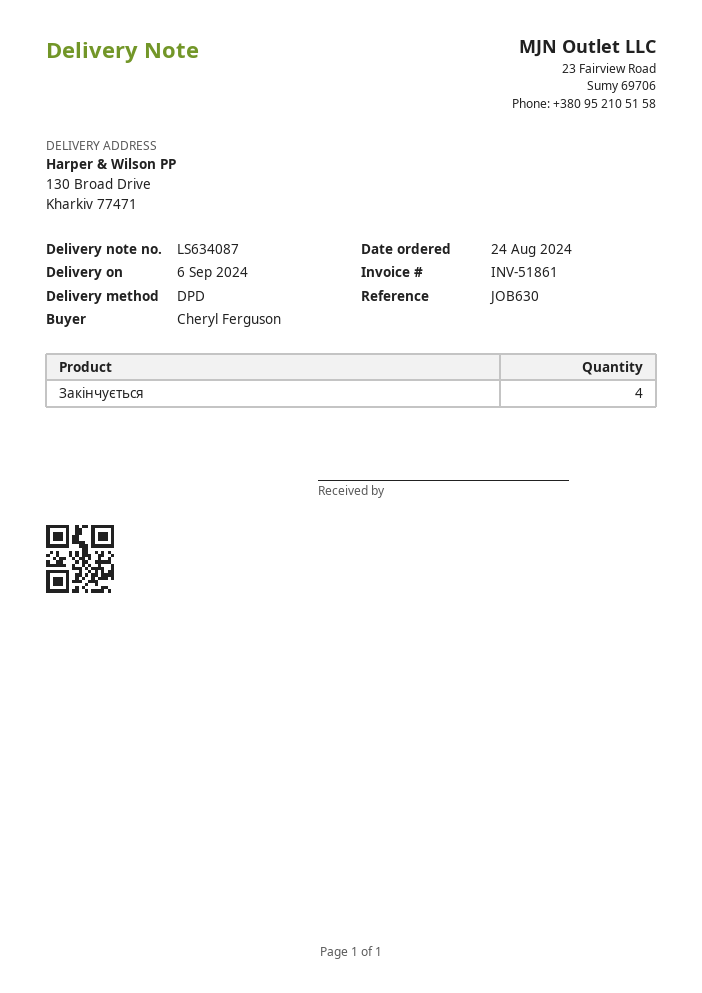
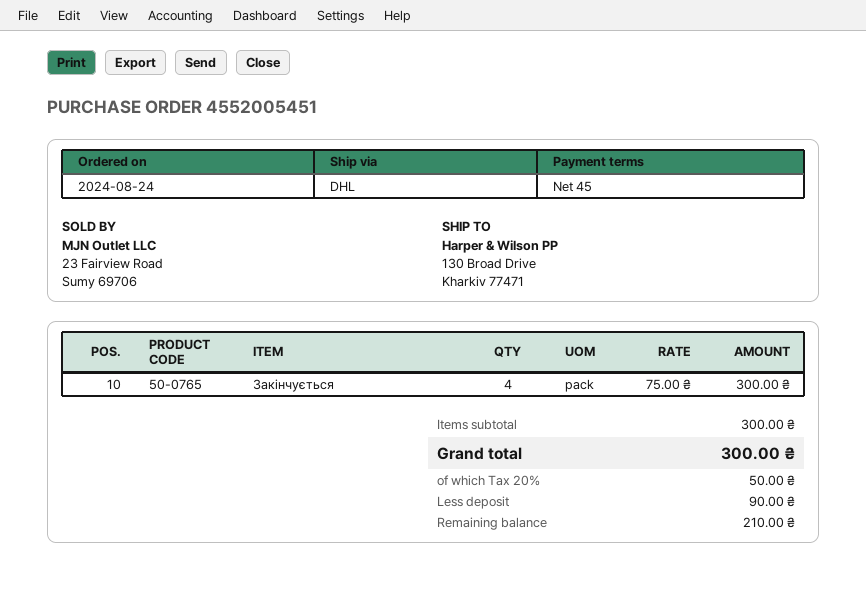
shipping method: DPD -> DHL

